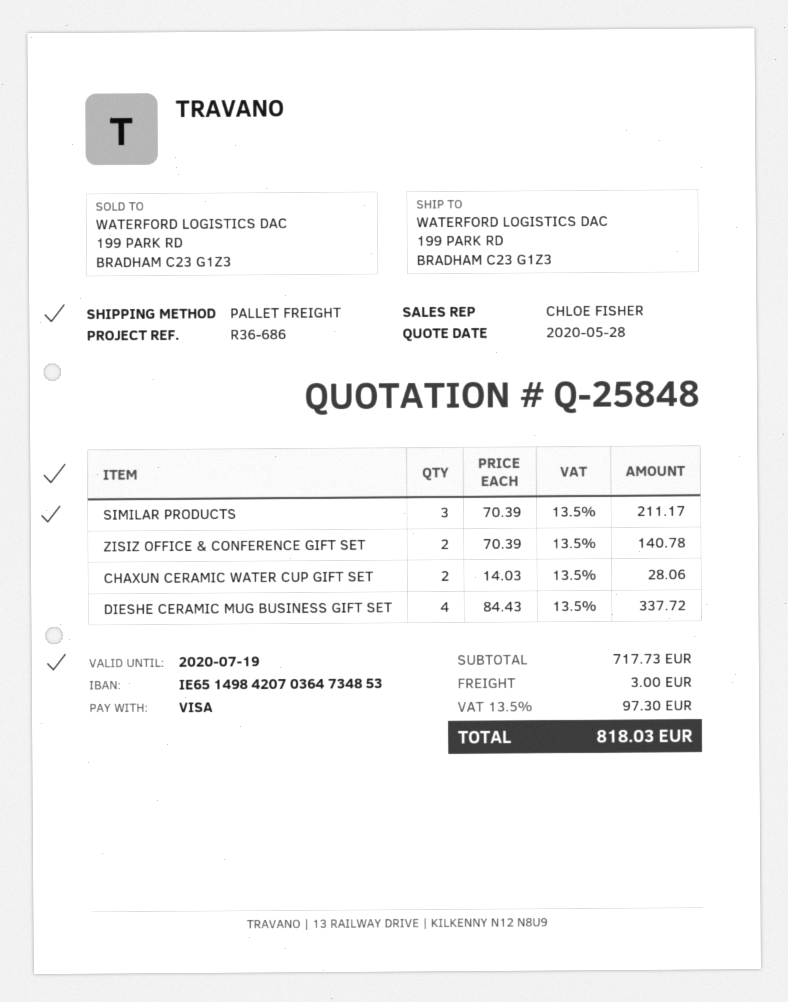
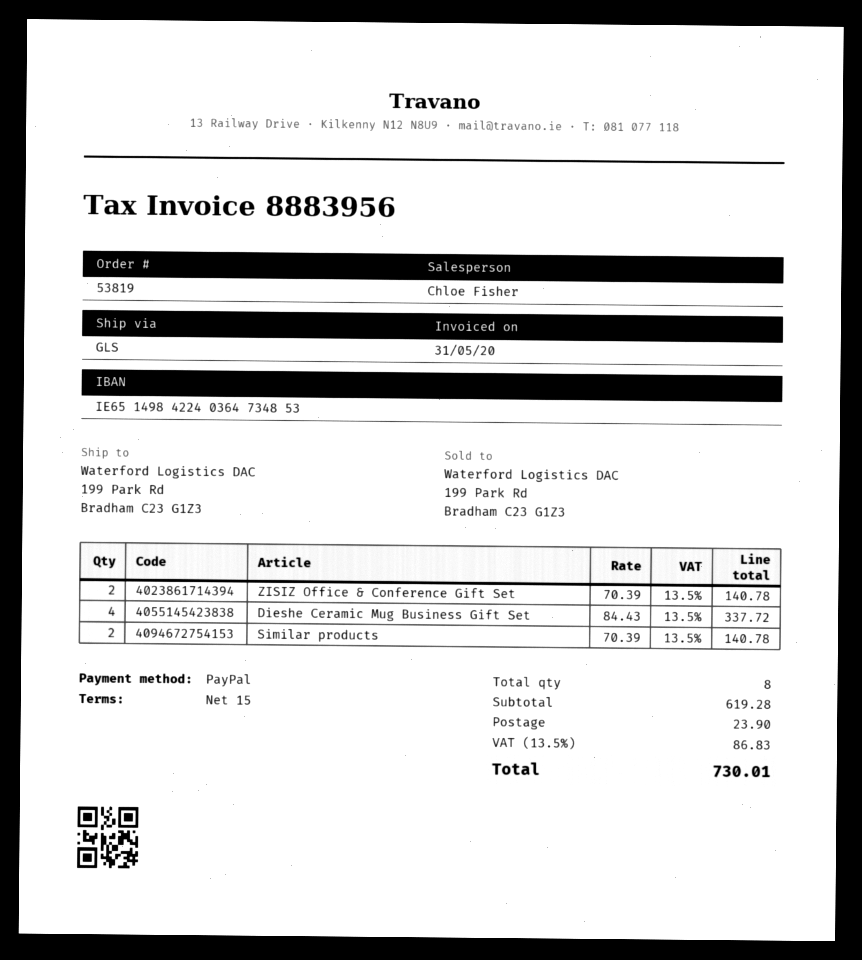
payment method: Visa -> PayPal
bank account: IE65149842070364734853 -> IE65149842240364734853
shipping method: pallet freight -> GLS
SIMILAR PRODUCTS: 3 x 70.39 = 211.17 -> 2 x 70.39 = 140.78
CHAXUN CERAMIC WATER CUP GIFT SET: 2 x 14.03 = 28.06 -> none
subtotal: 717.73 -> 619.28
shipping: 3.00 -> 23.90
tax: 13.5% = 97.30 -> 13.5% = 86.83
total: 818.03 -> 730.01

